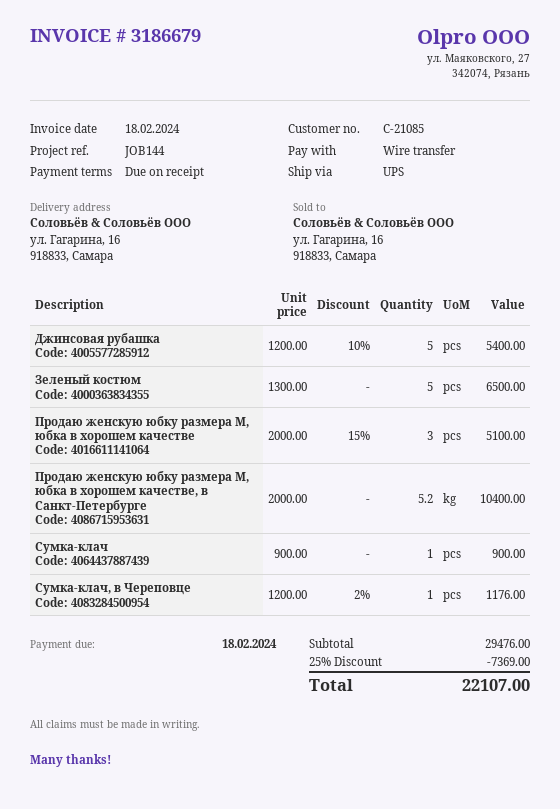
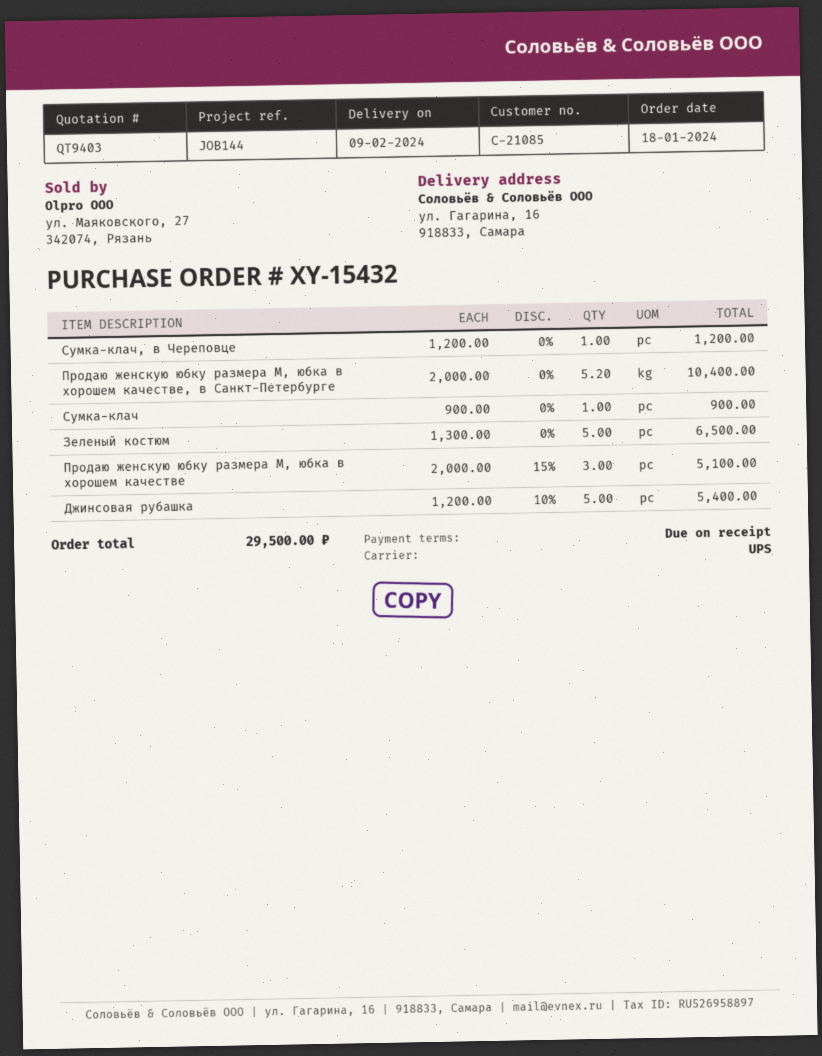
Сумка-клач, в Череповце: 1 x 1200.00 - 2% = 1176.00 -> 1 x 1200.00 = 1200.00
discount: 25% = 7369.00 -> none
total: 22107.00 -> 29500.00

